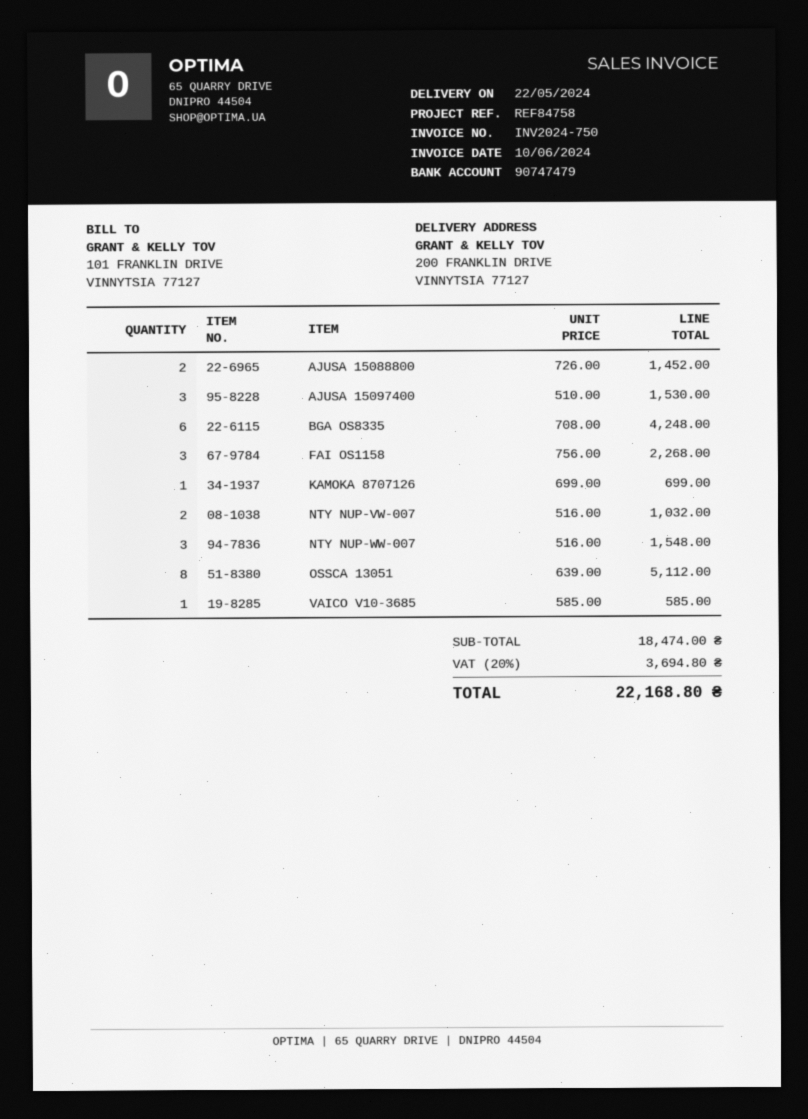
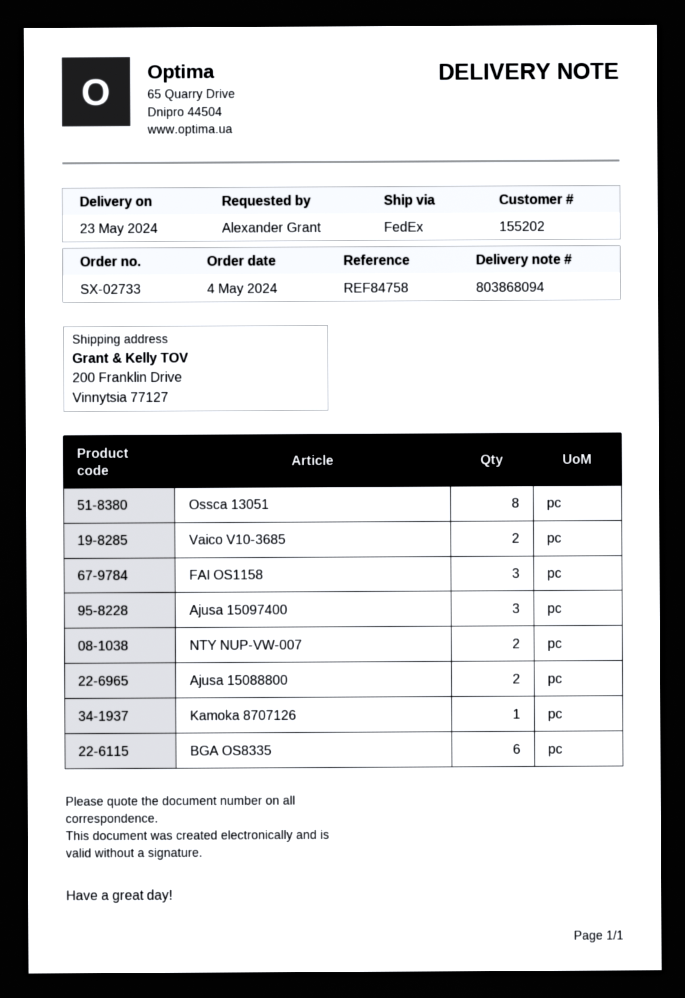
delivery date: 2024-05-22 -> 2024-05-23
NTY NUP-WW-007: 3 -> none
VAICO V10-3685: 1 -> 2

